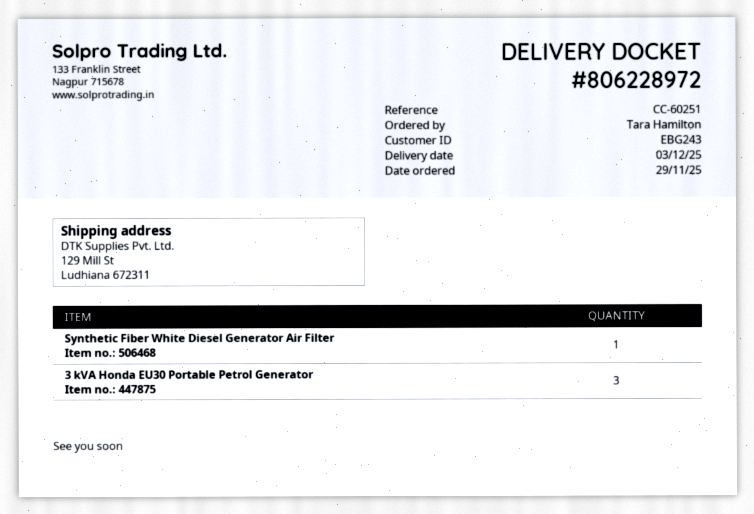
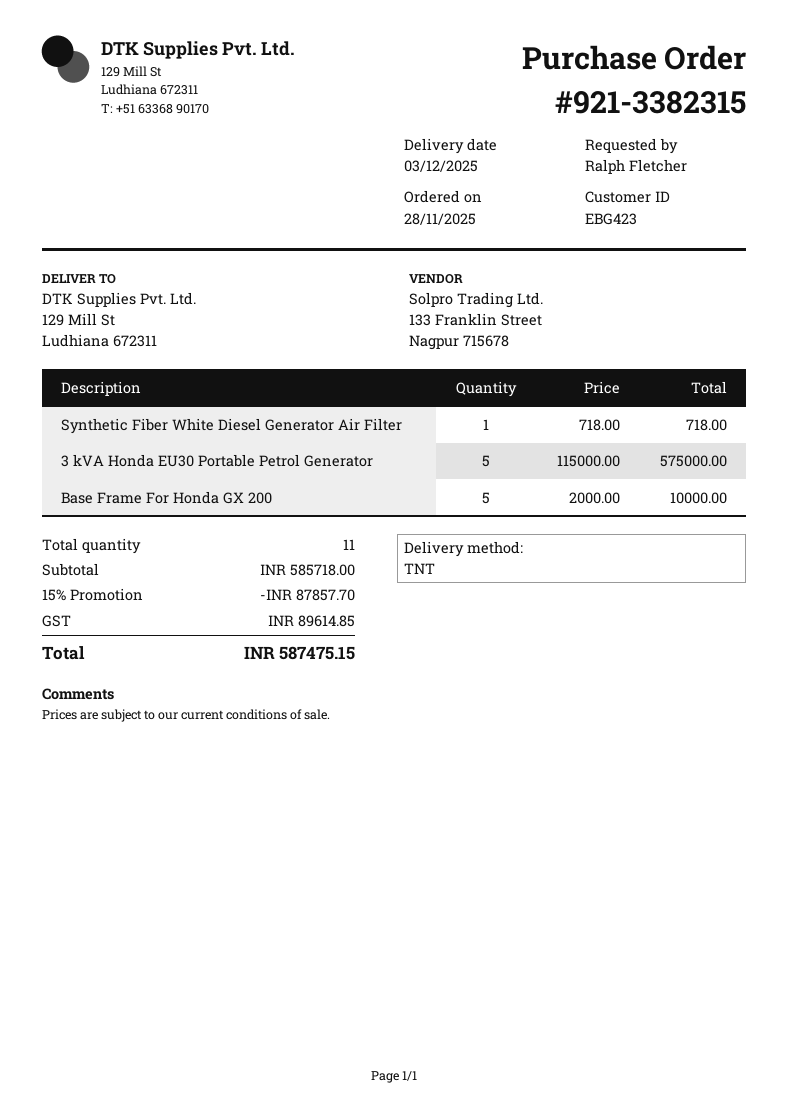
order date: 2025-11-29 -> 2025-11-28
customer number: EBG243 -> EBG423
ordered by: Tara Hamilton -> Ralph Fletcher
3 kVA Honda EU30 Portable Petrol Generator: 3 -> 5
Base Frame For Honda GX 200: none -> 5

